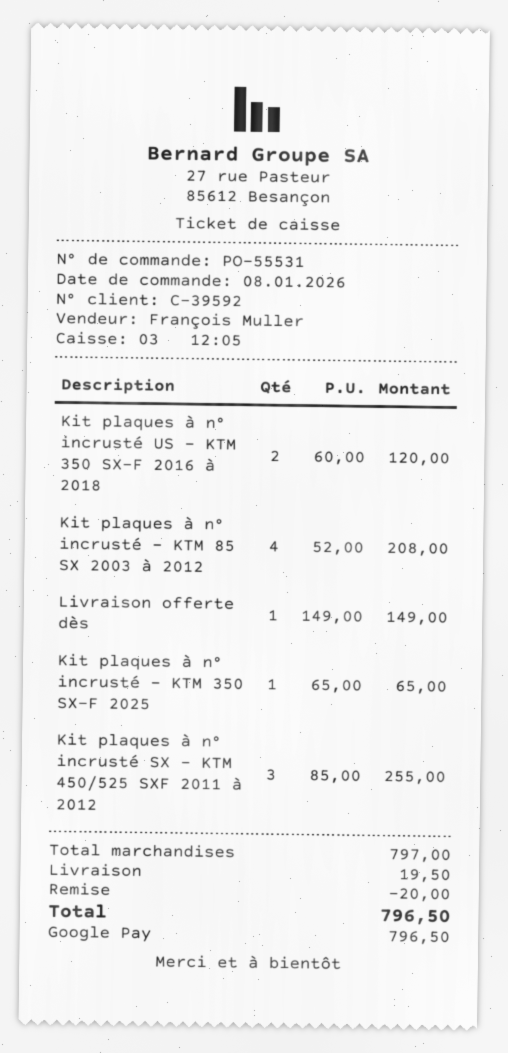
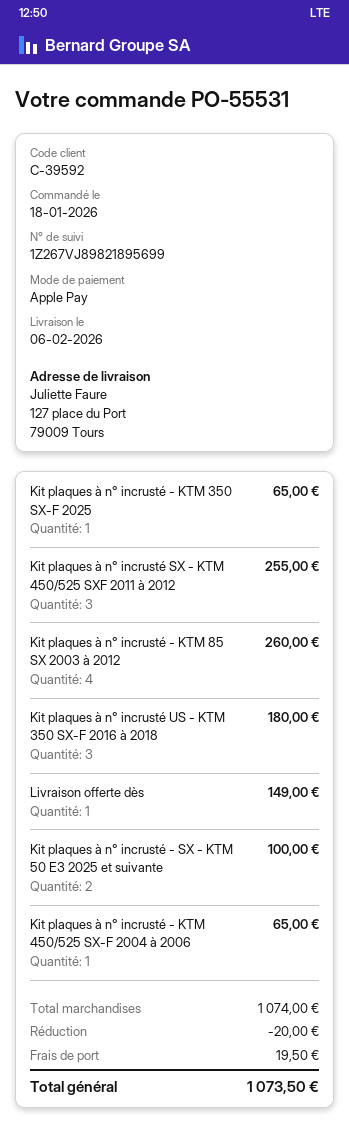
order date: 2026-01-08 -> 2026-01-18
payment method: Google Pay -> Apple Pay
Kit plaques à n° incrusté US - KTM 350 SX-F 2016 à 2018: 2 for 120.00 -> 3 for 180.00
Kit plaques à n° incrusté - KTM 85 SX 2003 à 2012: 4 for 208.00 -> 4 for 260.00
Kit plaques à n° incrusté - SX - KTM 50 E3 2025 et suivante: none -> 2 for 100.00
Kit plaques à n° incrusté - KTM 450/525 SX-F 2004 à 2006: none -> 1 for 65.00
subtotal: 797.00 -> 1074.00
total: 796.50 -> 1073.50

